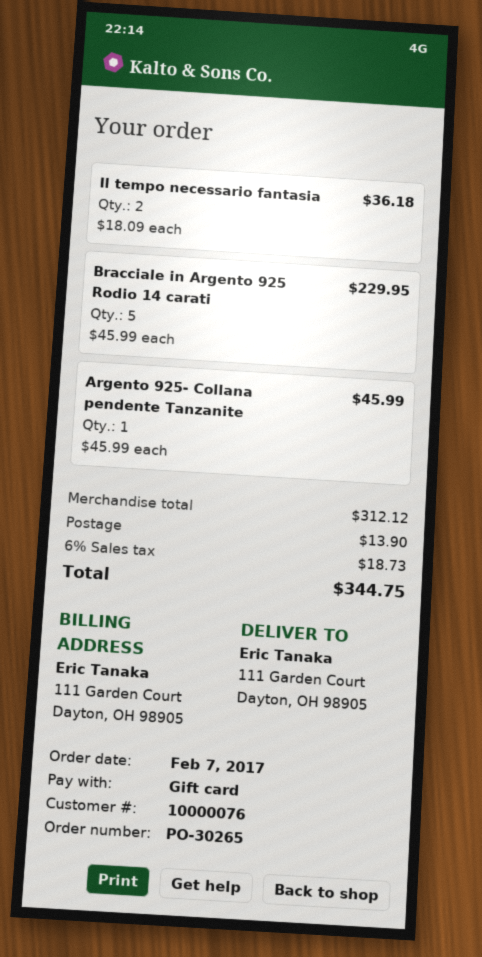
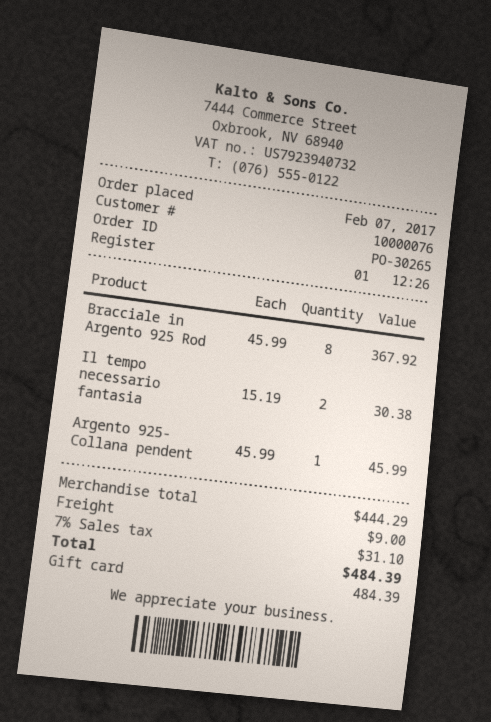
Il tempo necessario fantasia: 2 x 18.09 = 36.18 -> 2 x 15.19 = 30.38
Bracciale in Argento 925 Rodio 14 carati: 5 x 45.99 = 229.95 -> 8 x 45.99 = 367.92
subtotal: 312.12 -> 444.29
shipping: 13.90 -> 9.00
tax: 6% = 18.73 -> 7% = 31.10
total: 344.75 -> 484.39

